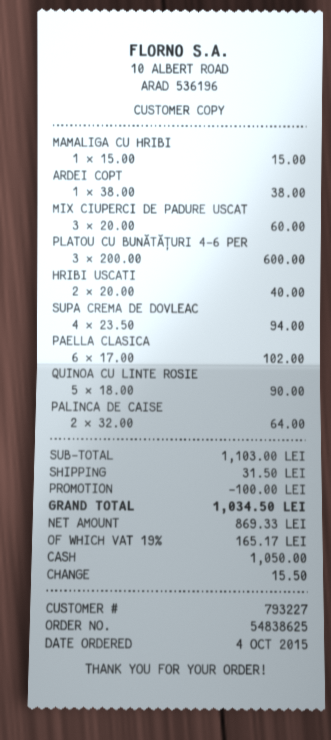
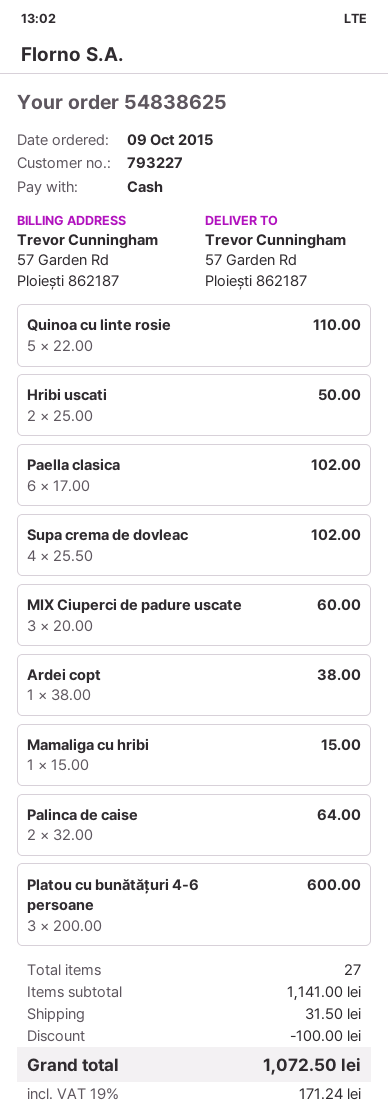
order date: 2015-10-04 -> 2015-10-09
HRIBI USCATI: 2 x 20.00 = 40.00 -> 2 x 25.00 = 50.00
SUPA CREMA DE DOVLEAC: 4 x 23.50 = 94.00 -> 4 x 25.50 = 102.00
QUINOA CU LINTE ROSIE: 5 x 18.00 = 90.00 -> 5 x 22.00 = 110.00
subtotal: 1103.00 -> 1141.00
tax: 19% = 165.17 -> 19% = 171.24
total: 1034.50 -> 1072.50

